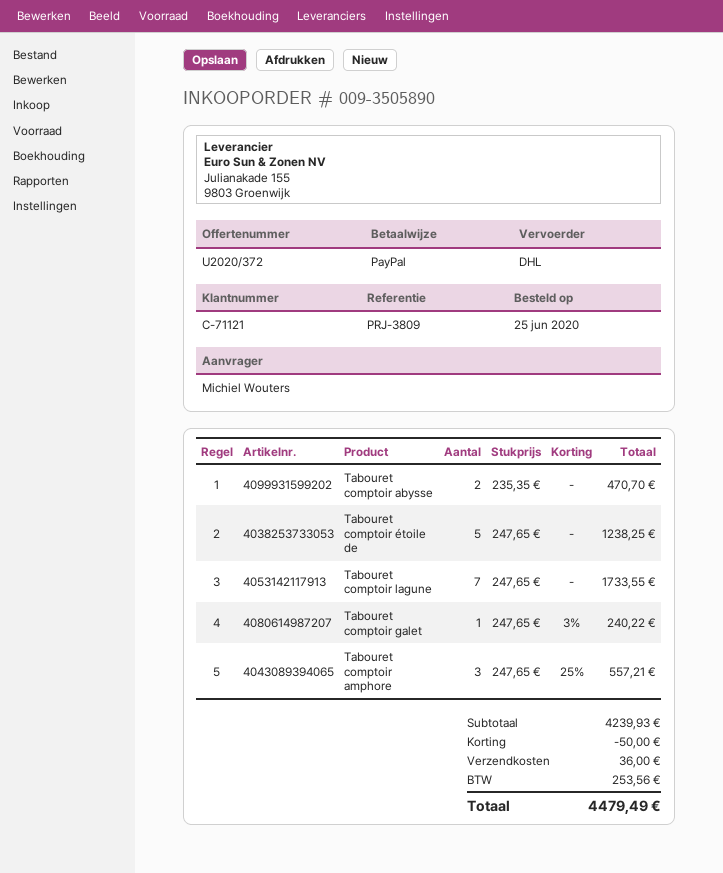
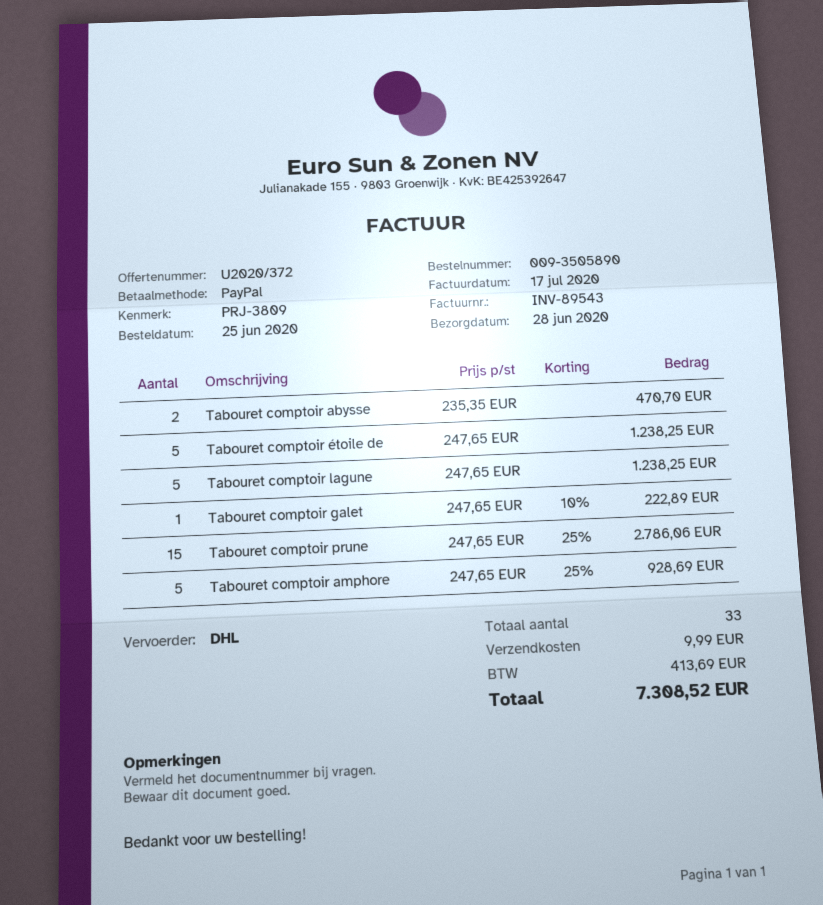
Tabouret comptoir lagune: 7 x 247.65 = 1733.55 -> 5 x 247.65 = 1238.25
Tabouret comptoir galet: 1 x 247.65 - 3% = 240.22 -> 1 x 247.65 - 10% = 222.89
Tabouret comptoir amphore: 3 x 247.65 - 25% = 557.21 -> 5 x 247.65 - 25% = 928.69
Tabouret comptoir prune: none -> 15 x 247.65 - 25% = 2786.06
discount: 50.00 -> none
shipping: 36.00 -> 9.99
tax: 253.56 -> 413.69
total: 4479.49 -> 7308.52

